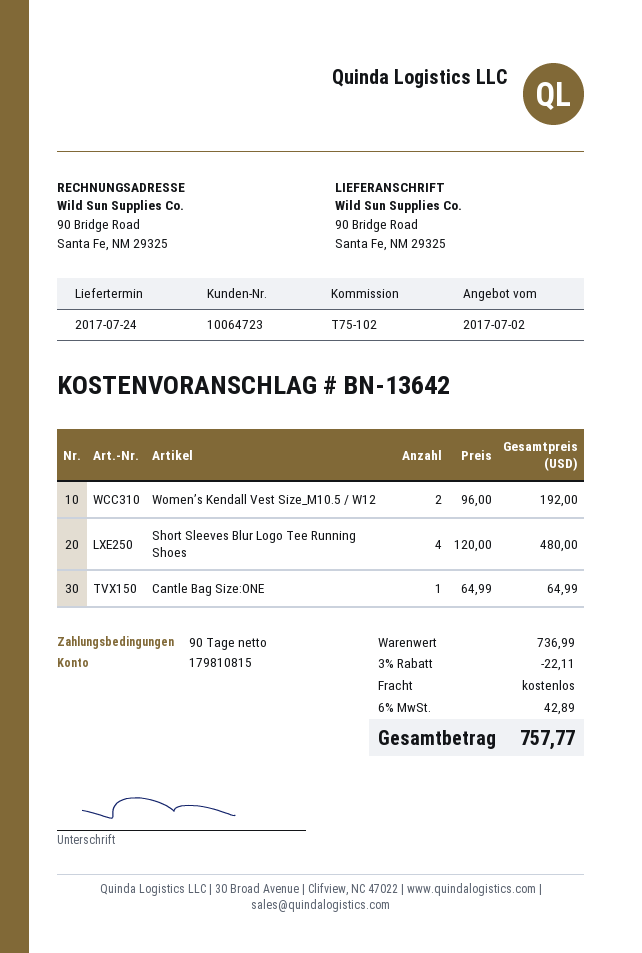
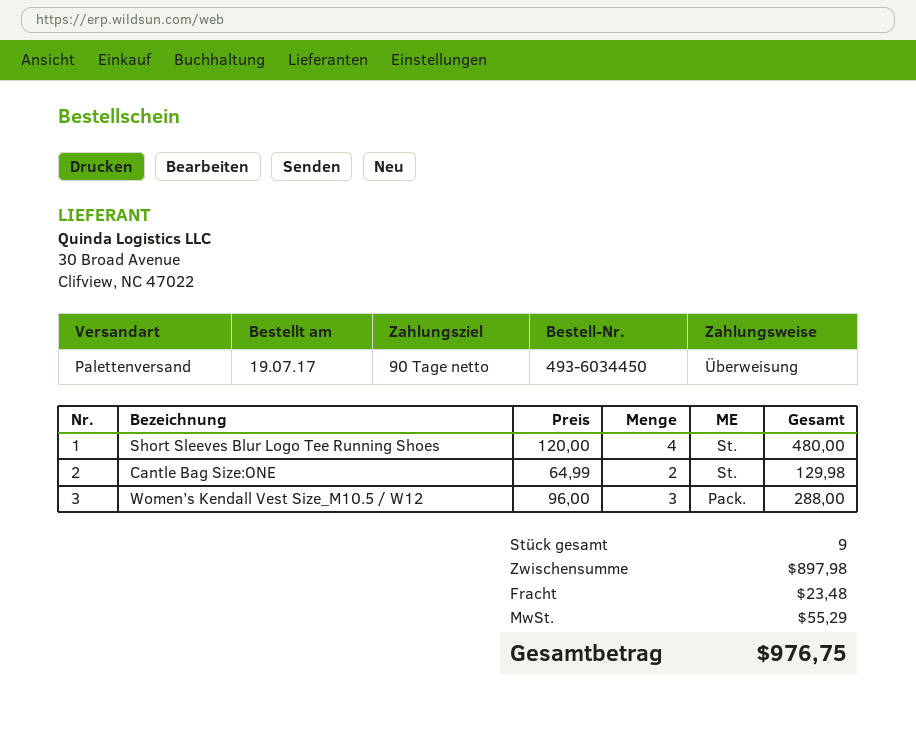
Women’s Kendall Vest Size_M10.5 / W12: 2 x 96.00 = 192.00 -> 3 x 96.00 = 288.00
Cantle Bag Size:ONE: 1 x 64.99 = 64.99 -> 2 x 64.99 = 129.98
subtotal: 736.99 -> 897.98
discount: 3% = 22.11 -> none
shipping: 0.00 -> 23.48
tax: 42.89 -> 55.29
total: 757.77 -> 976.75

